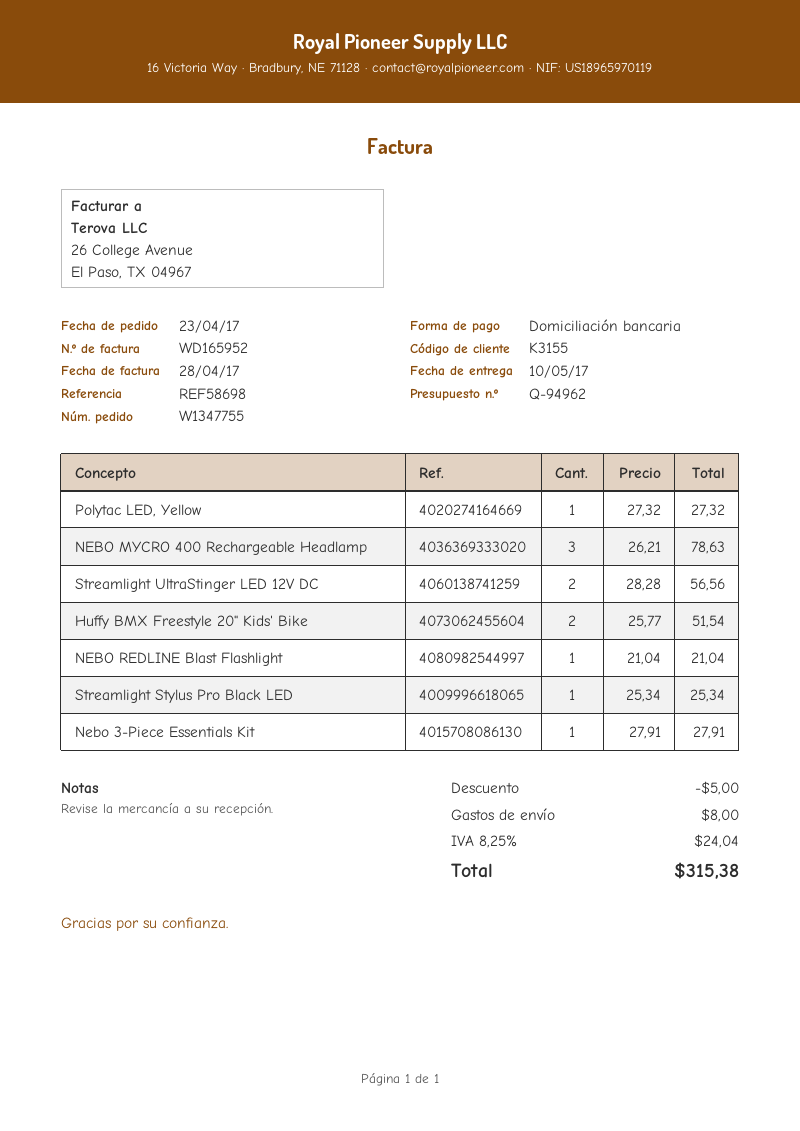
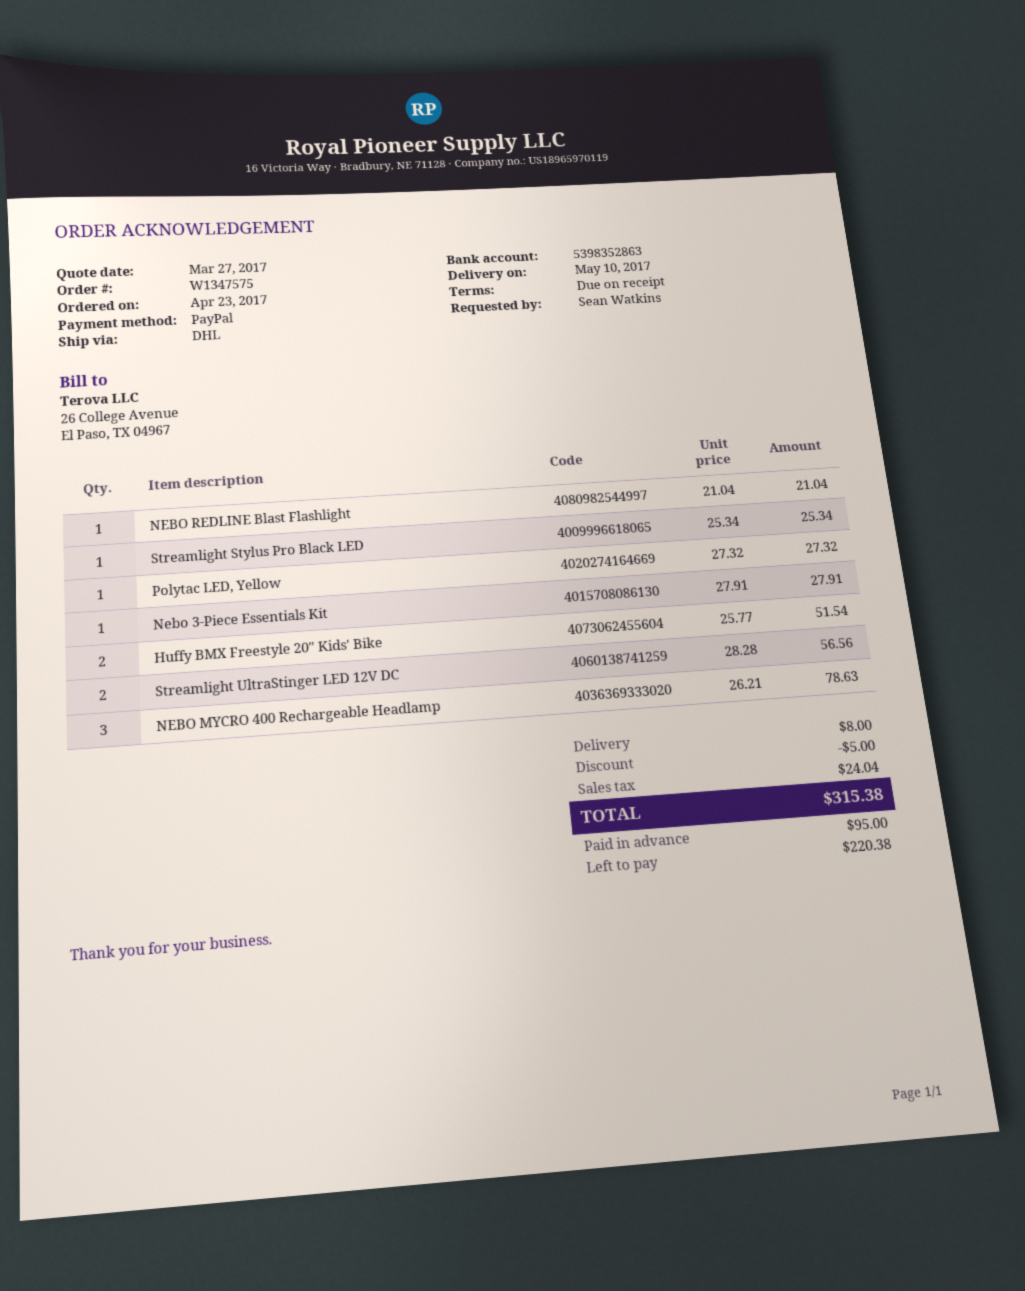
order number: W1347755 -> W1347575
payment method: direct debit -> PayPal

